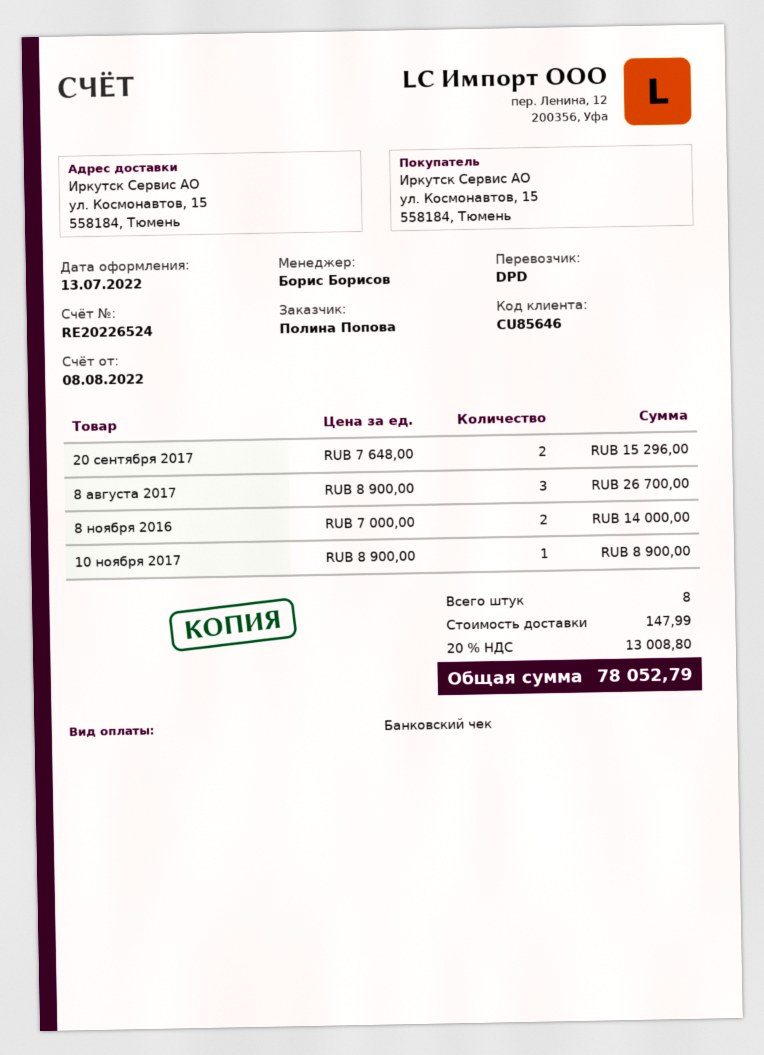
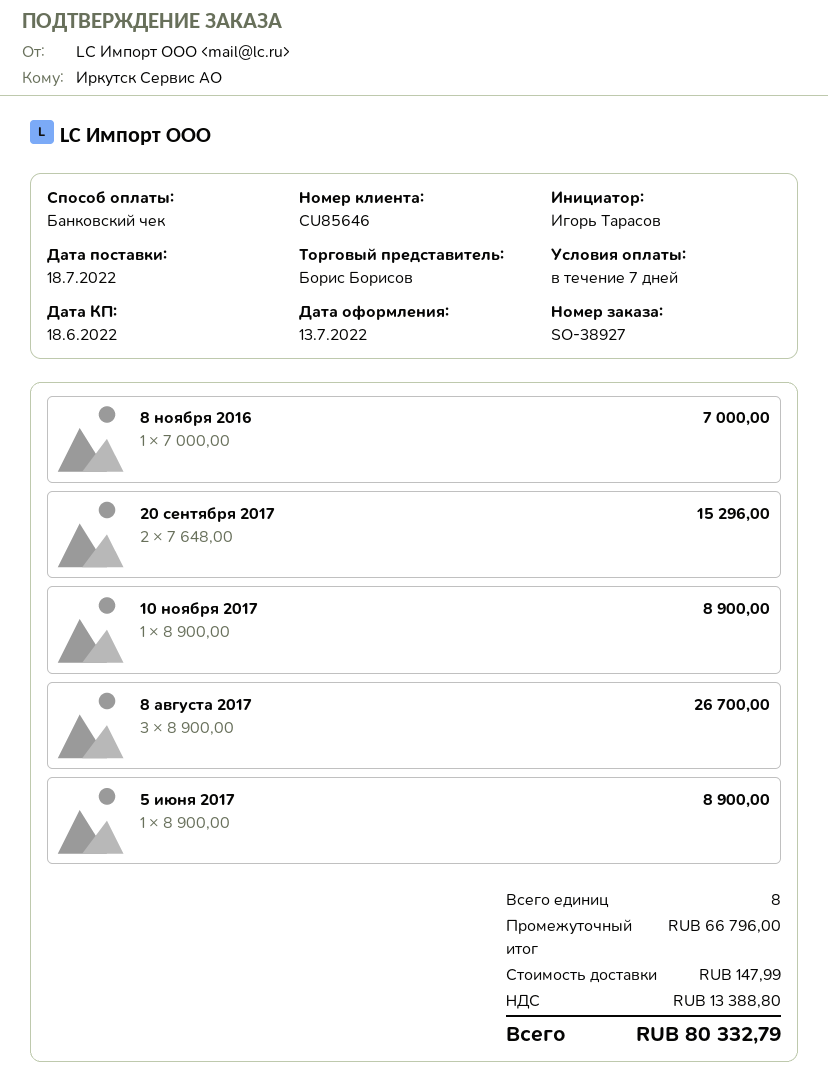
ordered by: Полина Попова -> Игорь Тарасов
8 ноября 2016: 2 x 7000.00 = 14000.00 -> 1 x 7000.00 = 7000.00
5 июня 2017: none -> 1 x 8900.00 = 8900.00
tax: 13008.80 -> 13388.80
total: 78052.79 -> 80332.79

